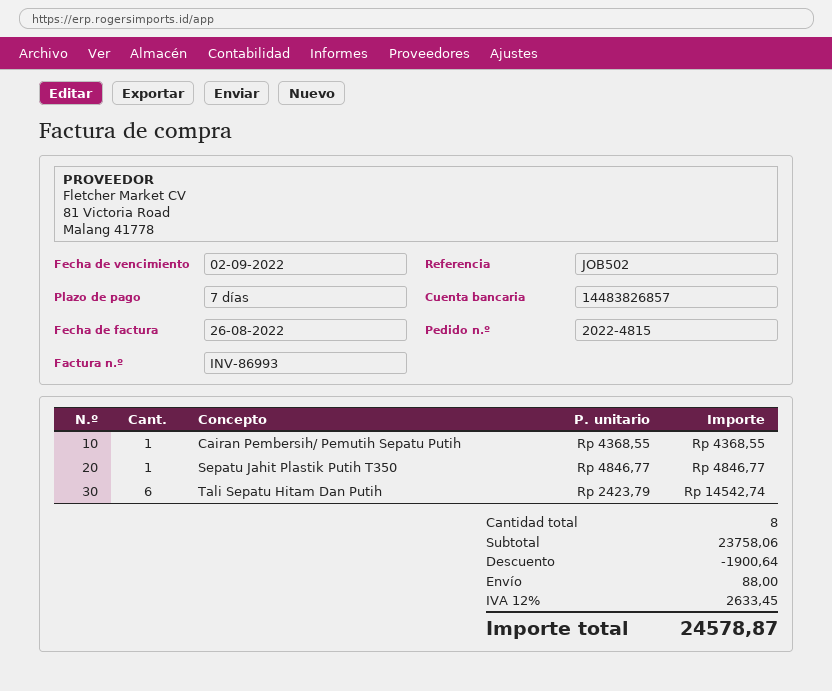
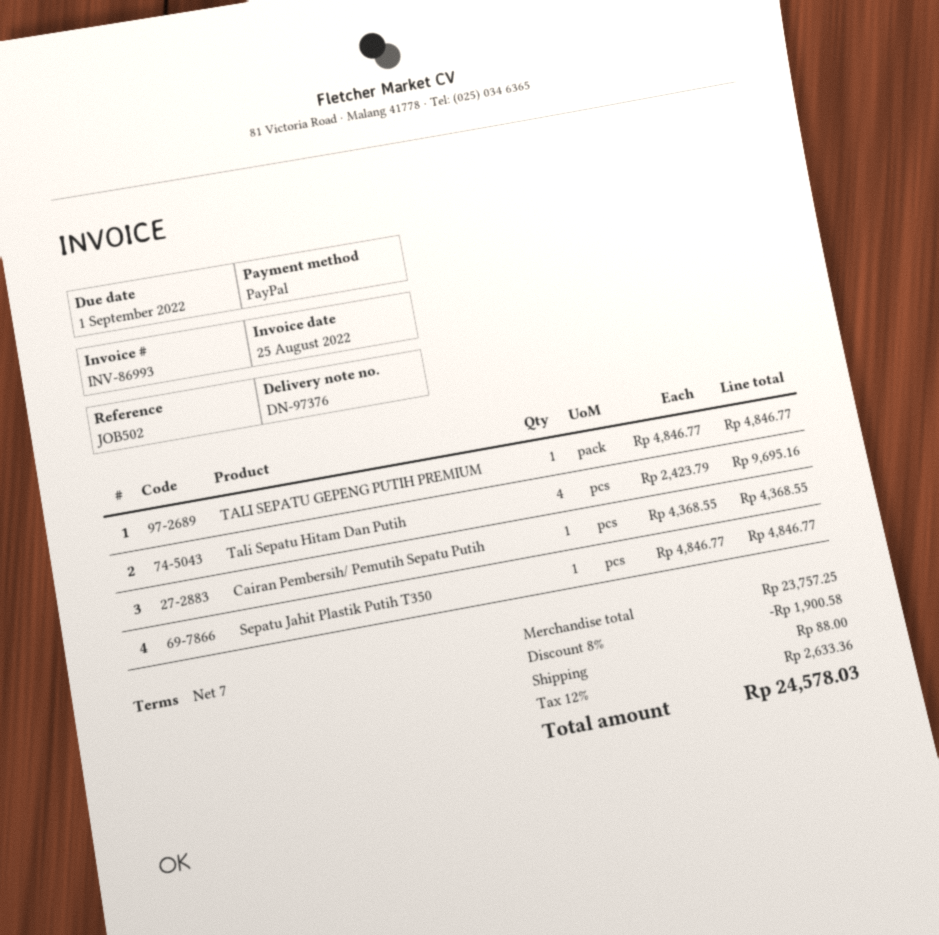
invoice date: 2022-08-26 -> 2022-08-25
due date: 2022-09-02 -> 2022-09-01
Tali Sepatu Hitam Dan Putih: 6 x 2423.79 = 14542.74 -> 4 x 2423.79 = 9695.16
TALI SEPATU GEPENG PUTIH PREMIUM: none -> 1 x 4846.77 = 4846.77
subtotal: 23758.06 -> 23757.25
discount: 1900.64 -> 1900.58
tax: 12% = 2633.45 -> 12% = 2633.36
total: 24578.87 -> 24578.03

